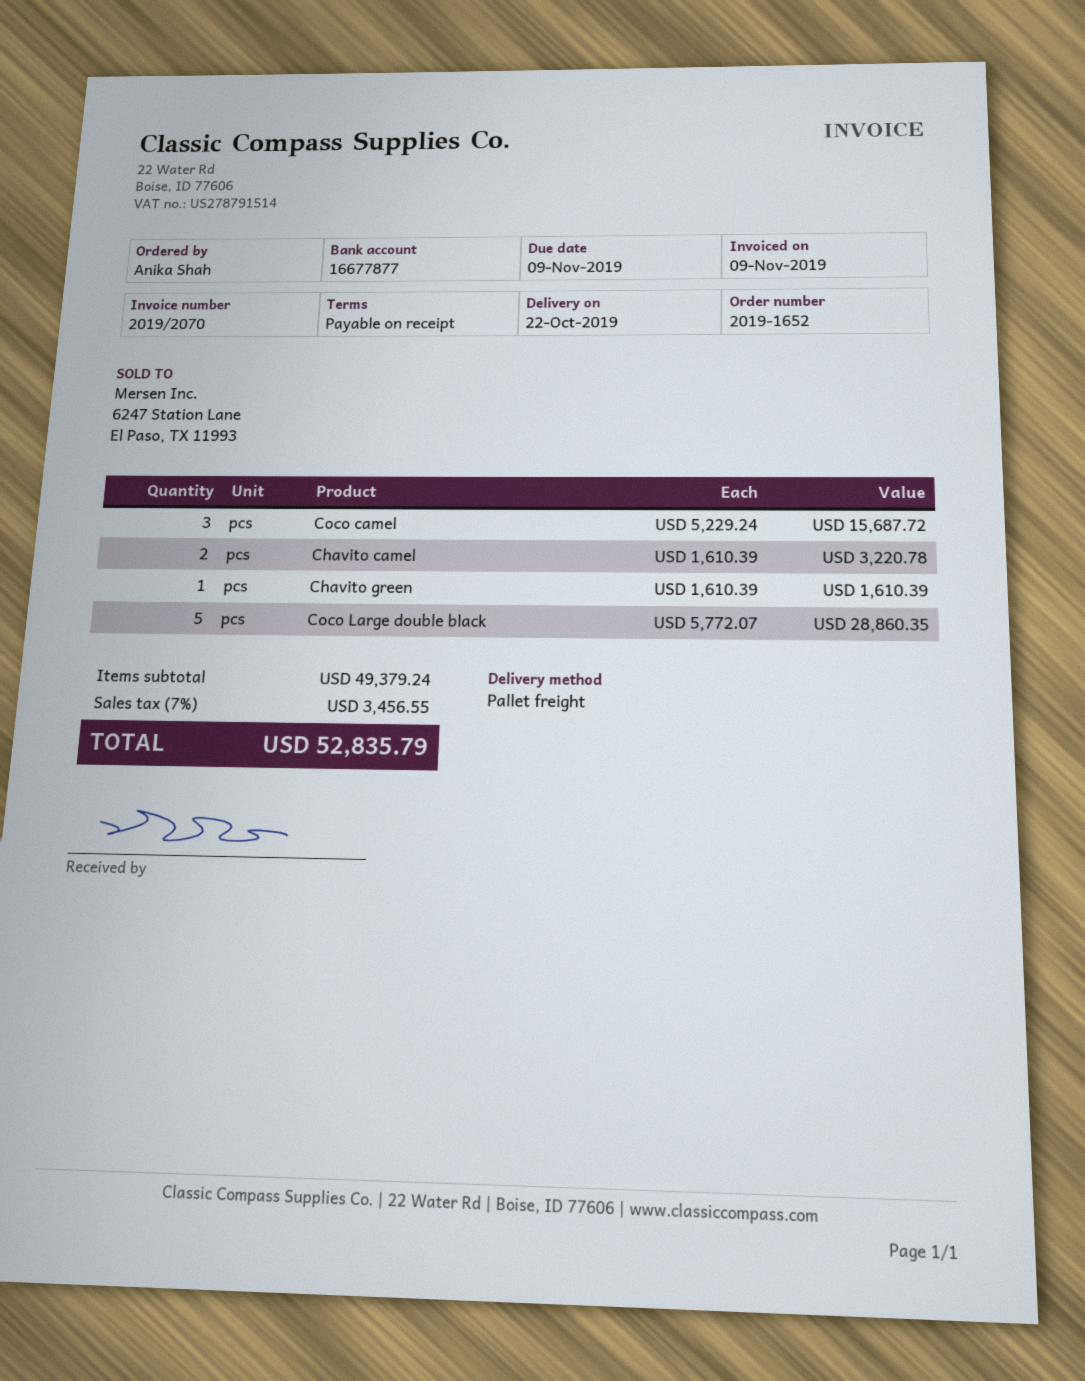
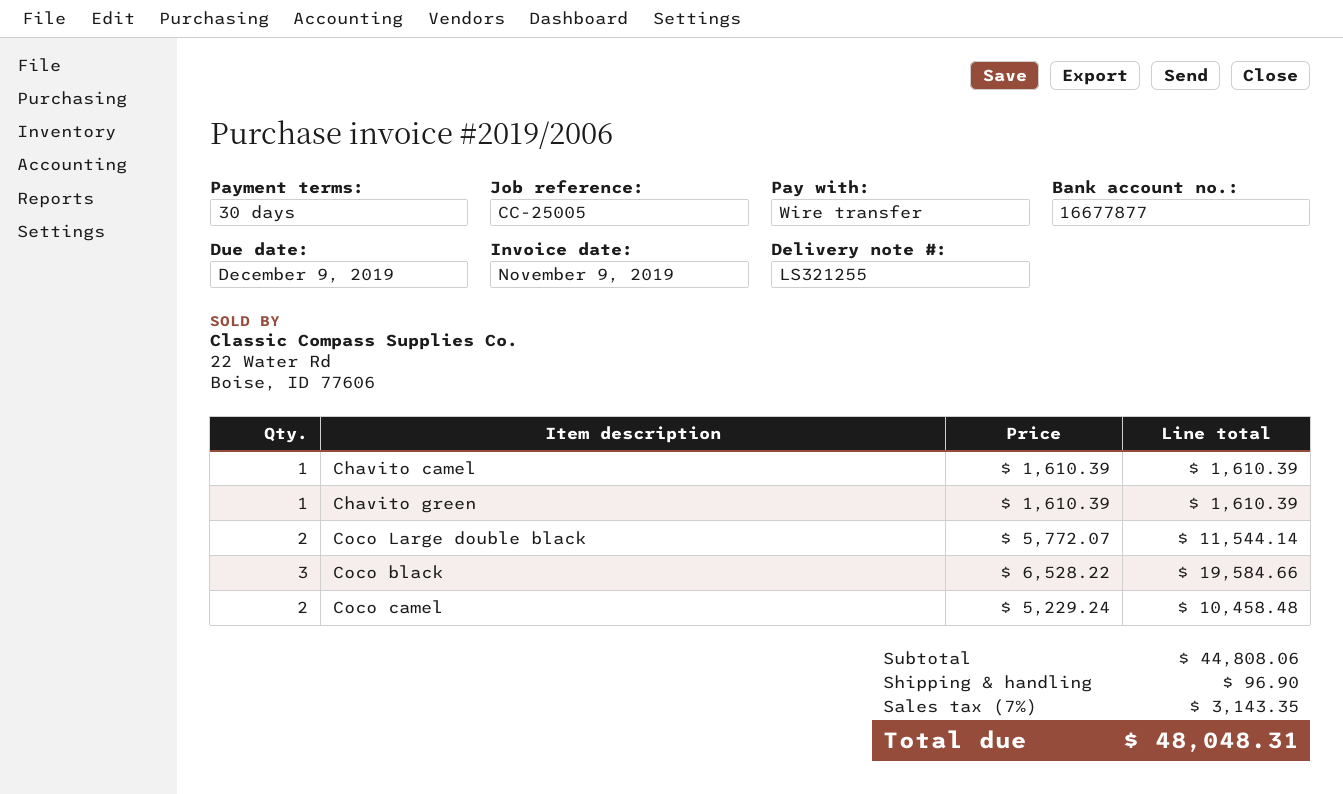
invoice number: 2019/2070 -> 2019/2006
payment terms: on receipt -> 30 days
due date: 2019-11-09 -> 2019-12-09
Coco camel: 3 x 5229.24 = 15687.72 -> 2 x 5229.24 = 10458.48
Chavito camel: 2 x 1610.39 = 3220.78 -> 1 x 1610.39 = 1610.39
Coco Large double black: 5 x 5772.07 = 28860.35 -> 2 x 5772.07 = 11544.14
Coco black: none -> 3 x 6528.22 = 19584.66
subtotal: 49379.24 -> 44808.06
shipping: none -> 96.90
tax: 7% = 3456.55 -> 7% = 3143.35
total: 52835.79 -> 48048.31

